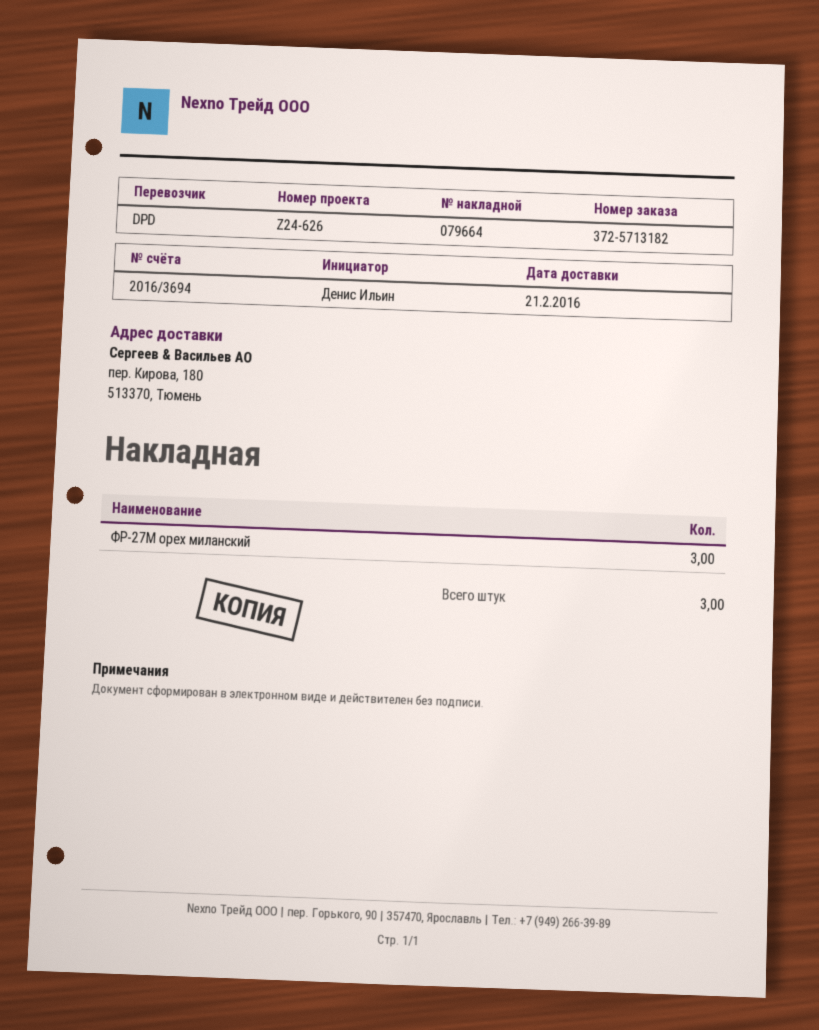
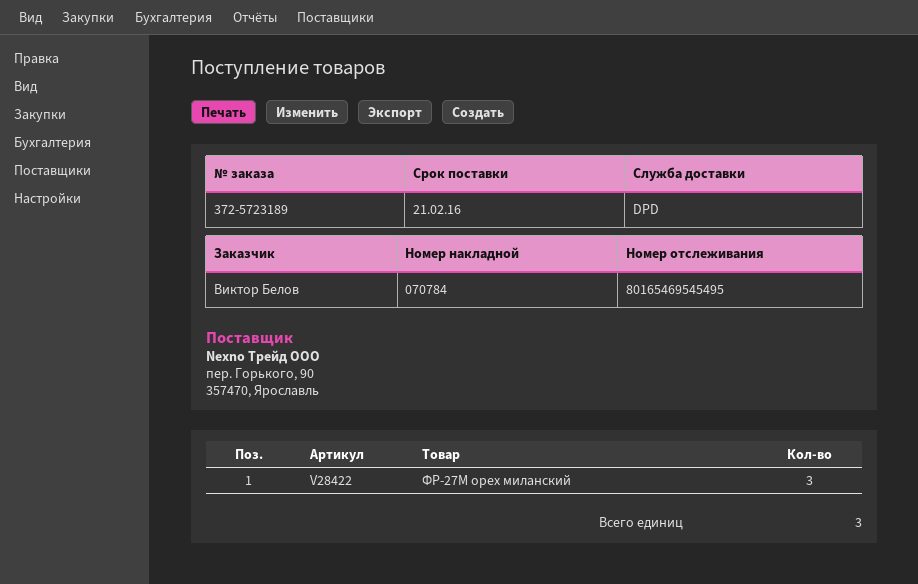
order number: 372-5713182 -> 372-5723189
delivery note number: 079664 -> 070784
ordered by: Денис Ильин -> Виктор Белов

